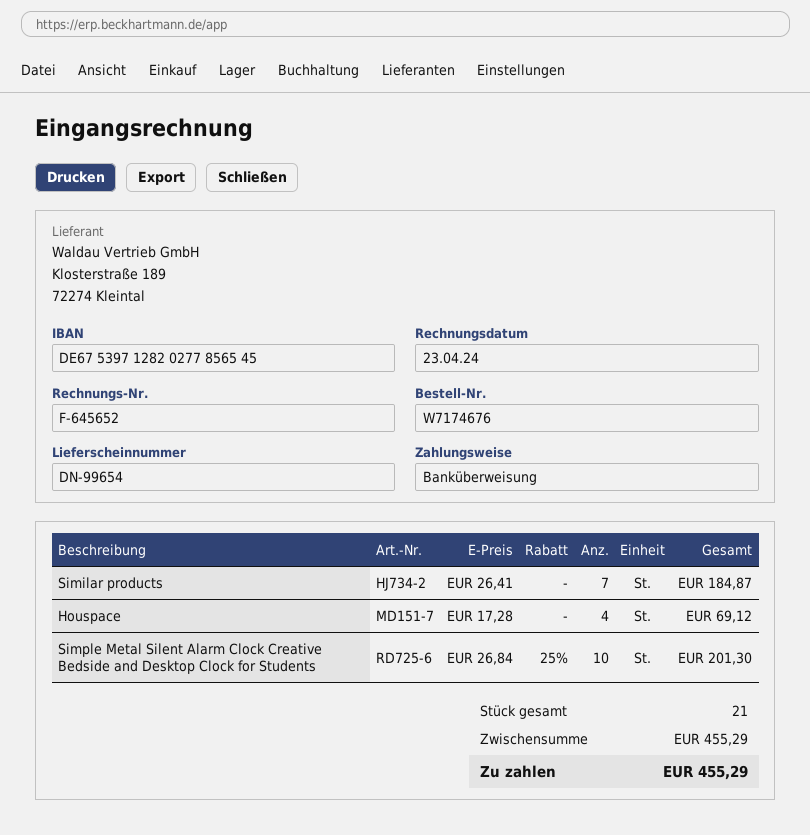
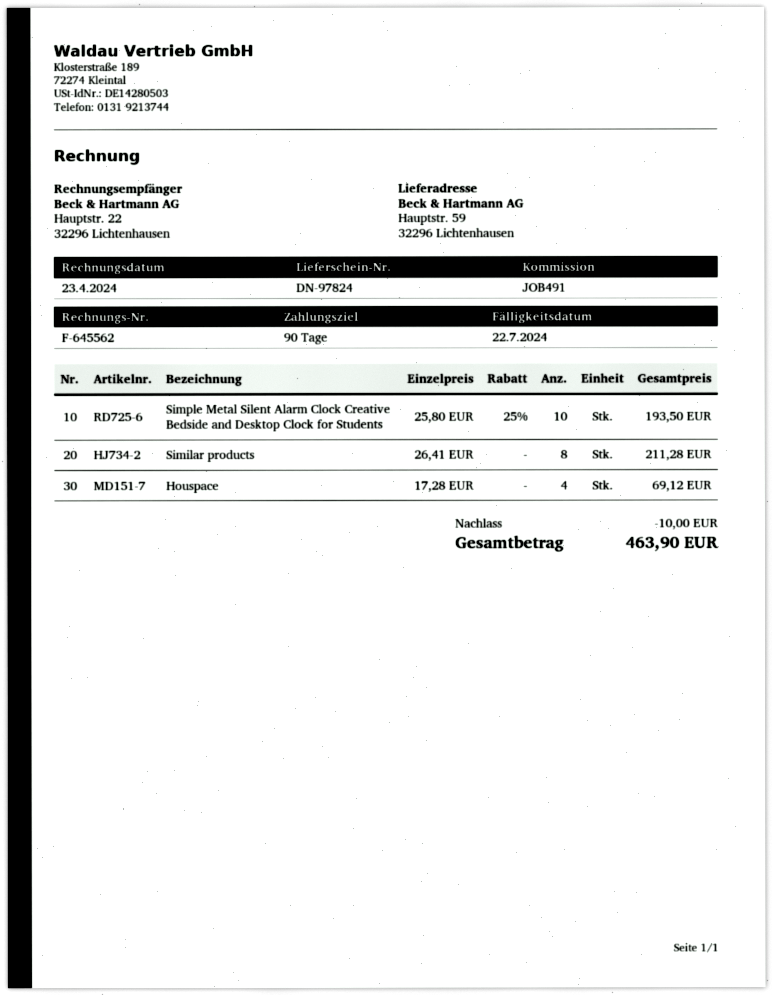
delivery note number: DN-99654 -> DN-97824
invoice number: F-645652 -> F-645562
Similar products: 7 x 26.41 = 184.87 -> 8 x 26.41 = 211.28
Simple Metal Silent Alarm Clock Creative Bedside and Desktop Clock for Students: 10 x 26.84 - 25% = 201.30 -> 10 x 25.80 - 25% = 193.50
discount: none -> 10.00
total: 455.29 -> 463.90

